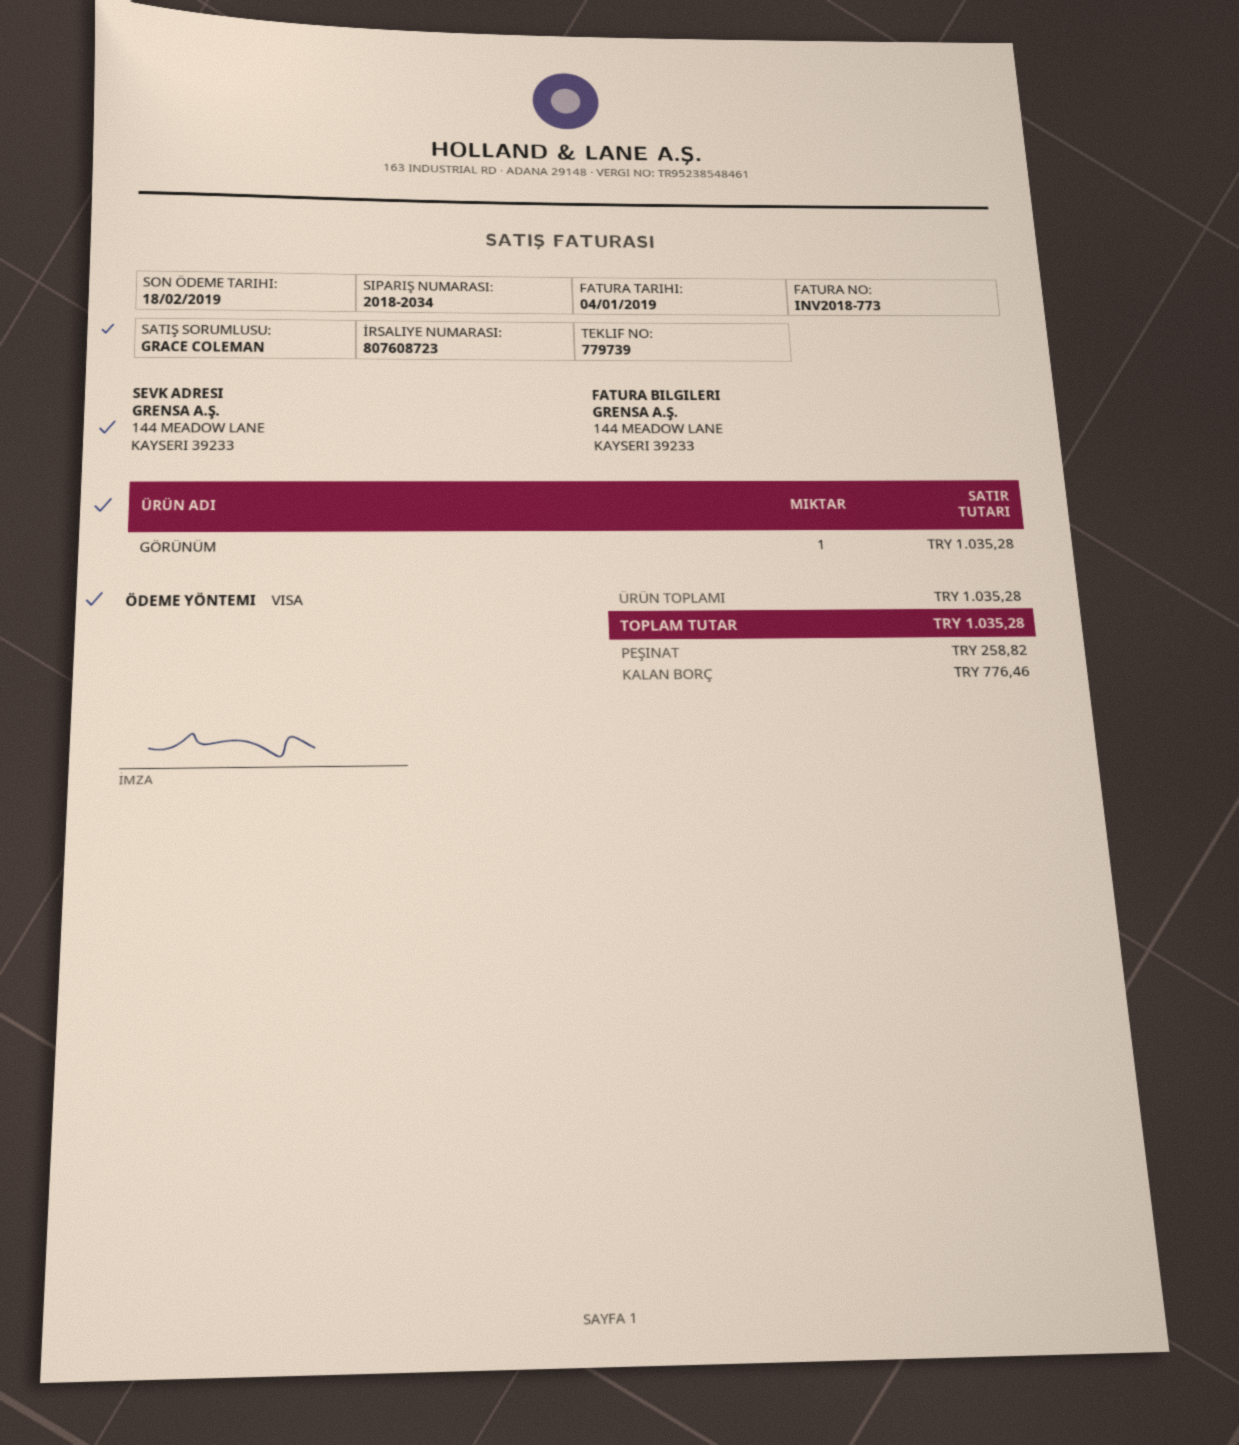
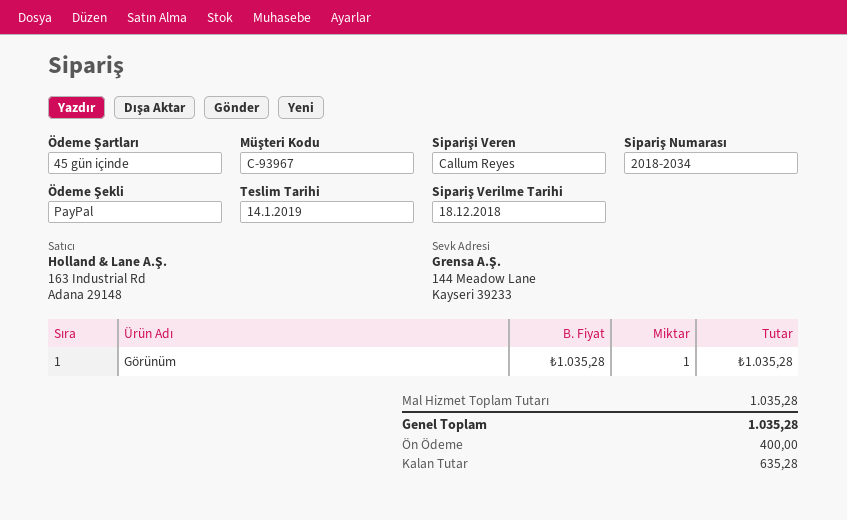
payment method: Visa -> PayPal
deposit: 258.82 -> 400.00
balance: 776.46 -> 635.28

